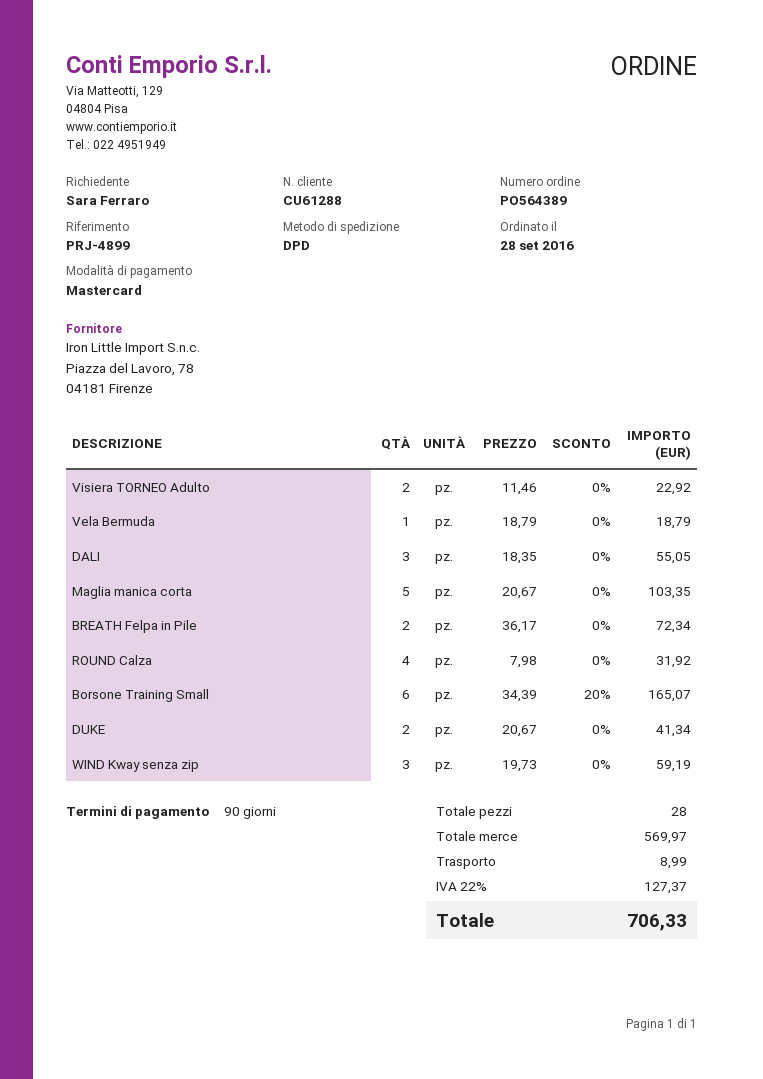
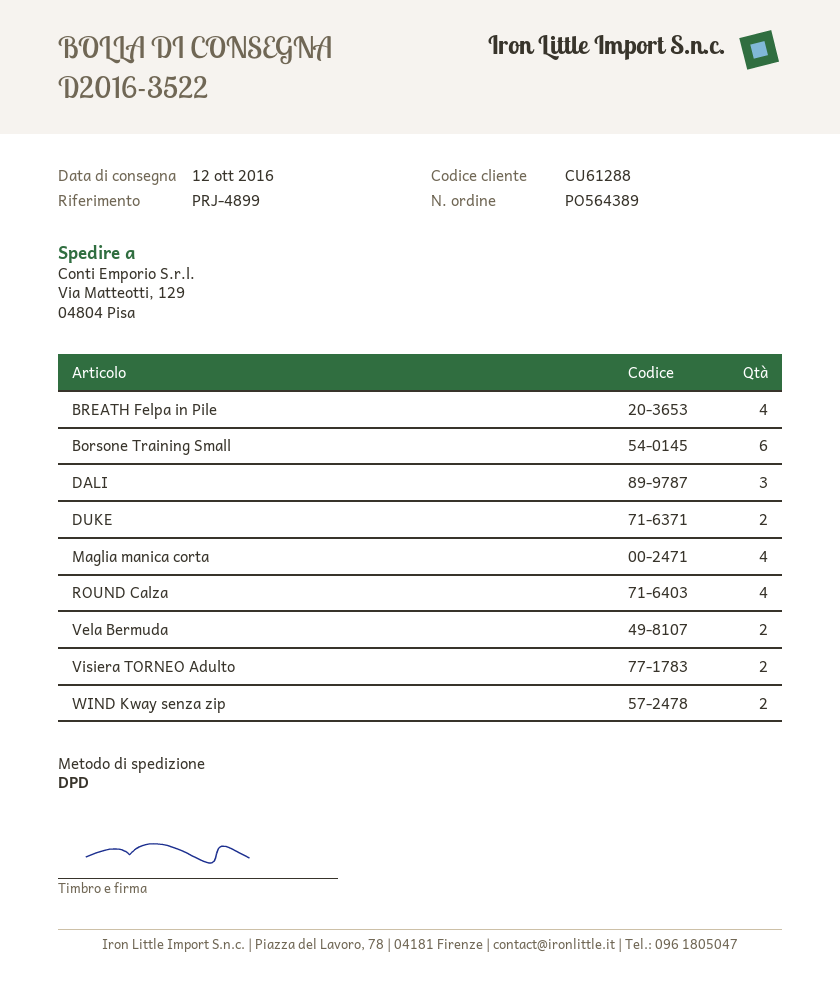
Vela Bermuda: 1 -> 2
Maglia manica corta: 5 -> 4
BREATH Felpa in Pile: 2 -> 4
WIND Kway senza zip: 3 -> 2

